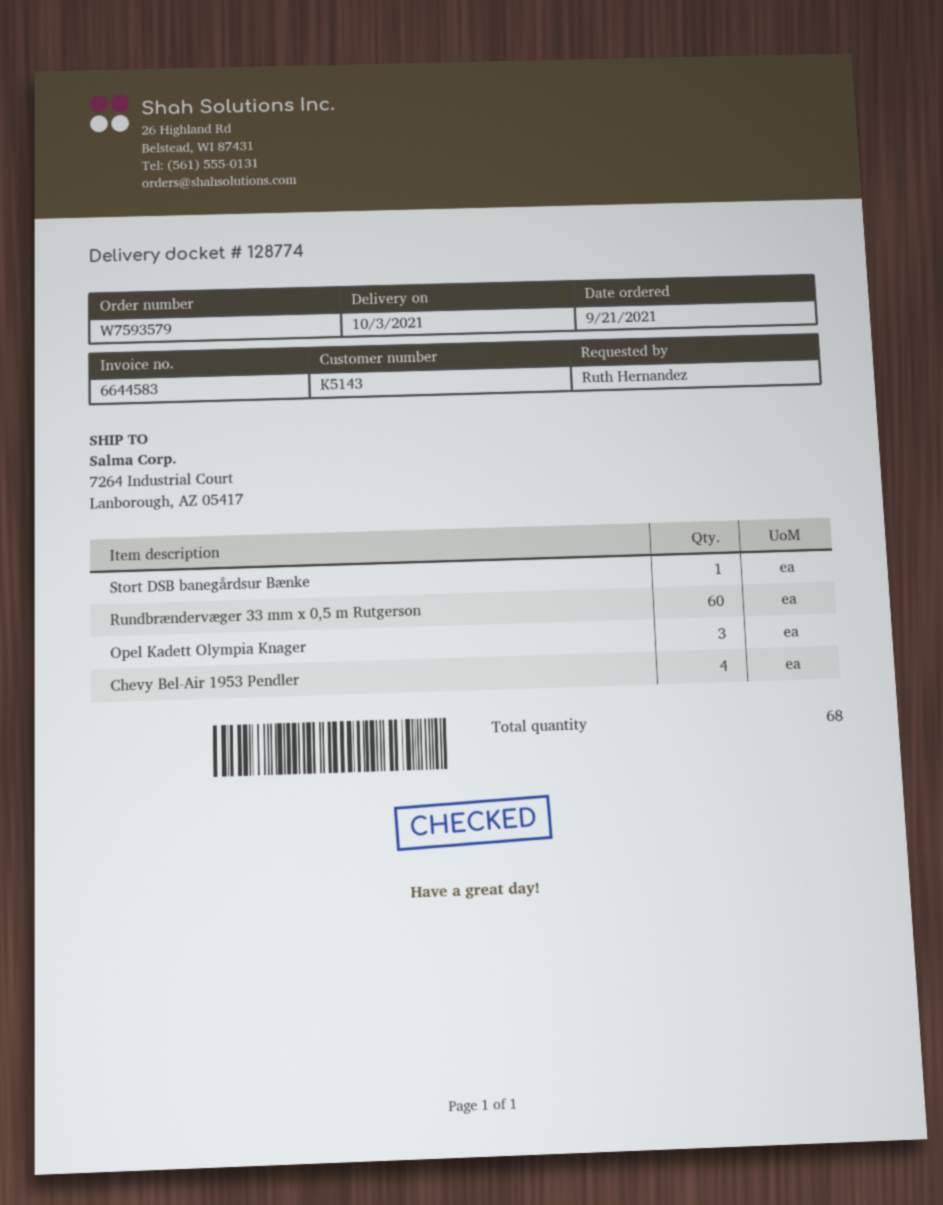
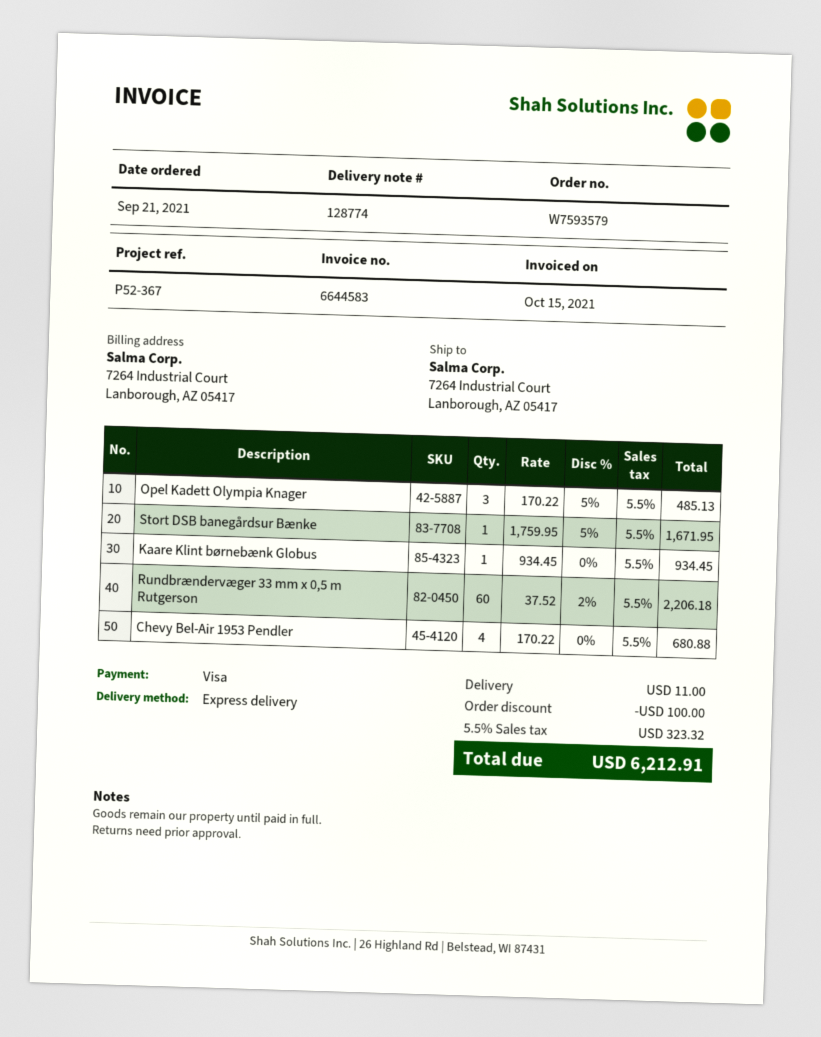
Kaare Klint børnebænk Globus: none -> 1

